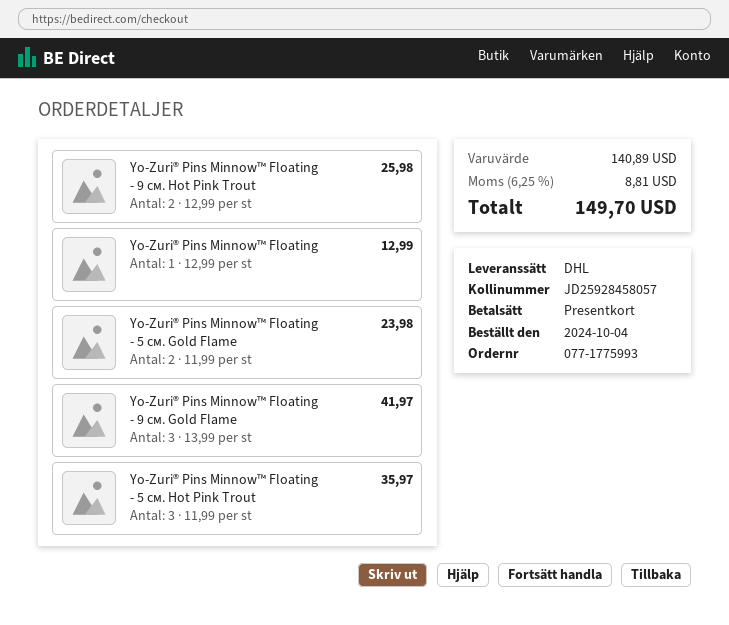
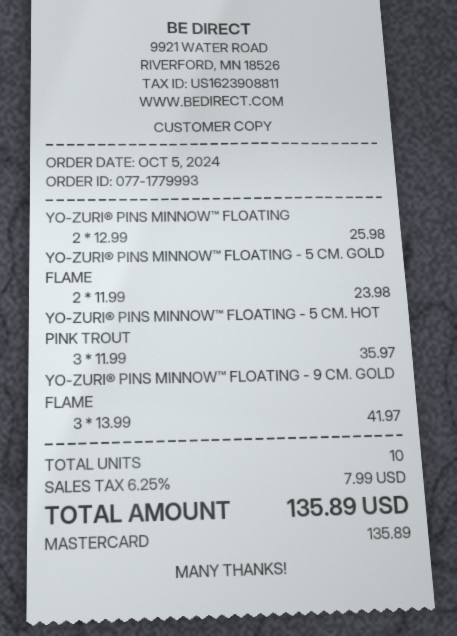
order number: 077-1775993 -> 077-1779993
order date: 2024-10-04 -> 2024-10-05
payment method: gift card -> Mastercard
Yo-Zuri® Pins Minnow™ Floating - 9 см. Hot Pink Trout: 2 x 12.99 = 25.98 -> none
Yo-Zuri® Pins Minnow™ Floating: 1 x 12.99 = 12.99 -> 2 x 12.99 = 25.98
tax: 6.25% = 8.81 -> 6.25% = 7.99
total: 149.70 -> 135.89

